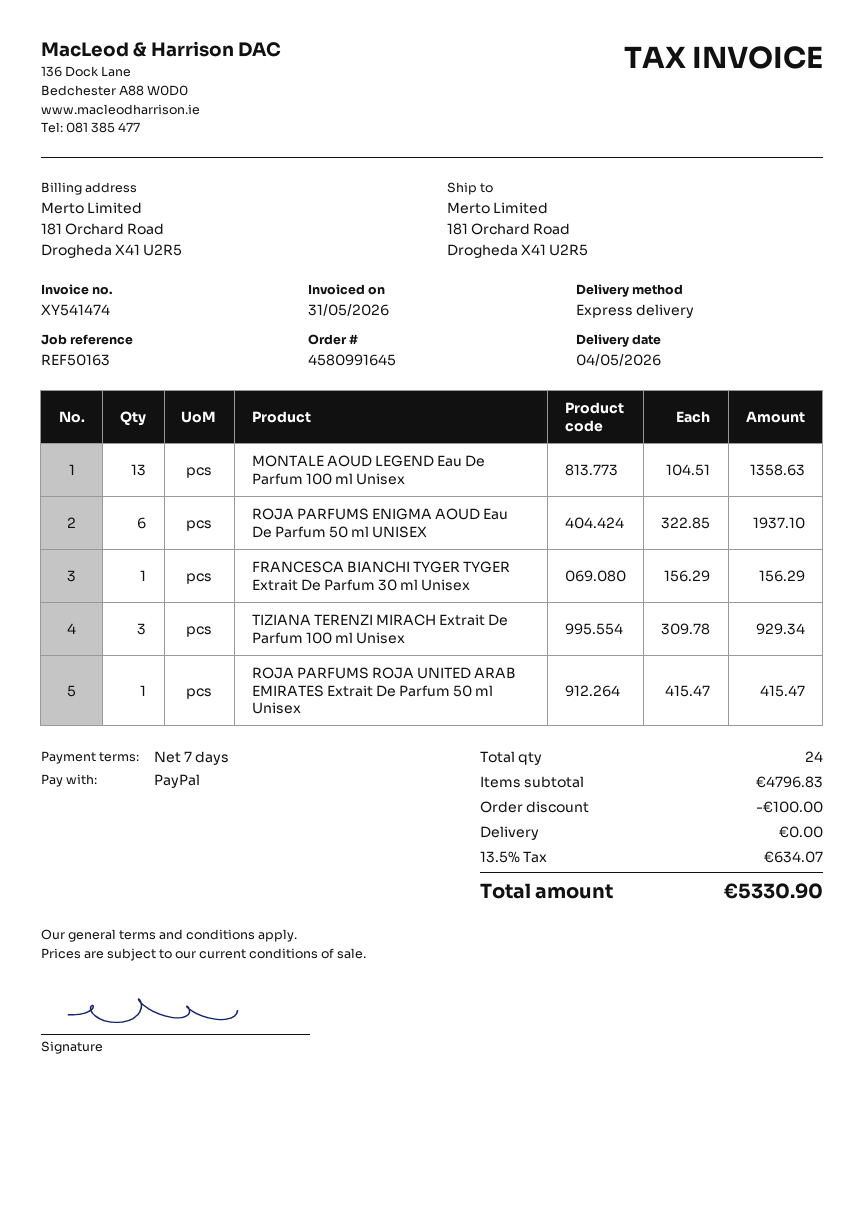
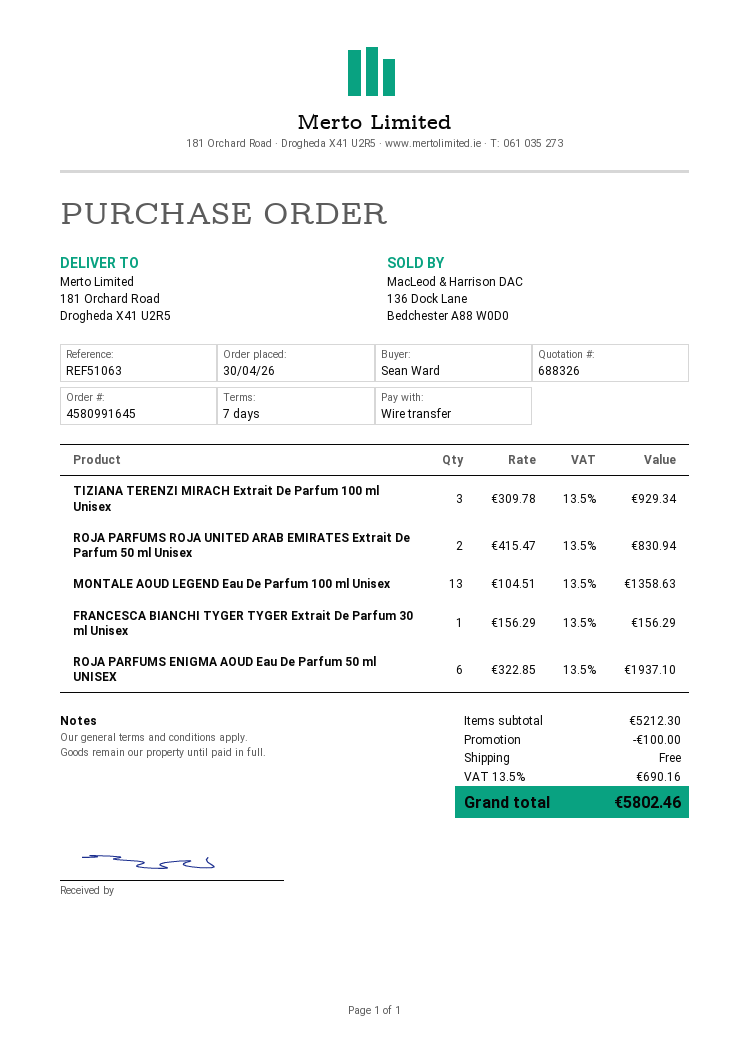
reference: REF50163 -> REF51063
payment method: PayPal -> bank transfer
ROJA PARFUMS ROJA UNITED ARAB EMIRATES Extrait De Parfum 50 ml Unisex: 1 x 415.47 = 415.47 -> 2 x 415.47 = 830.94
subtotal: 4796.83 -> 5212.30
tax: 13.5% = 634.07 -> 13.5% = 690.16
total: 5330.90 -> 5802.46

